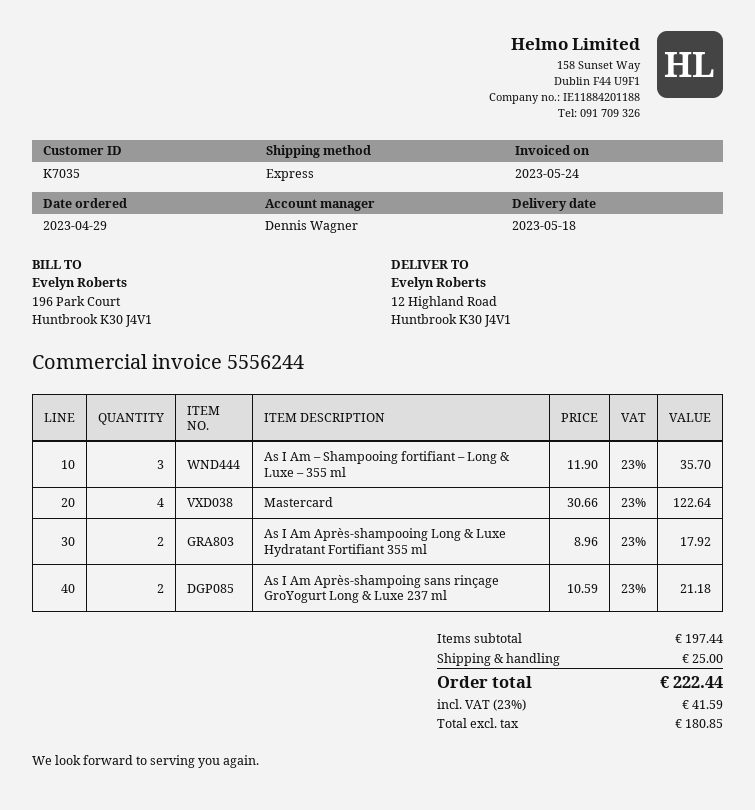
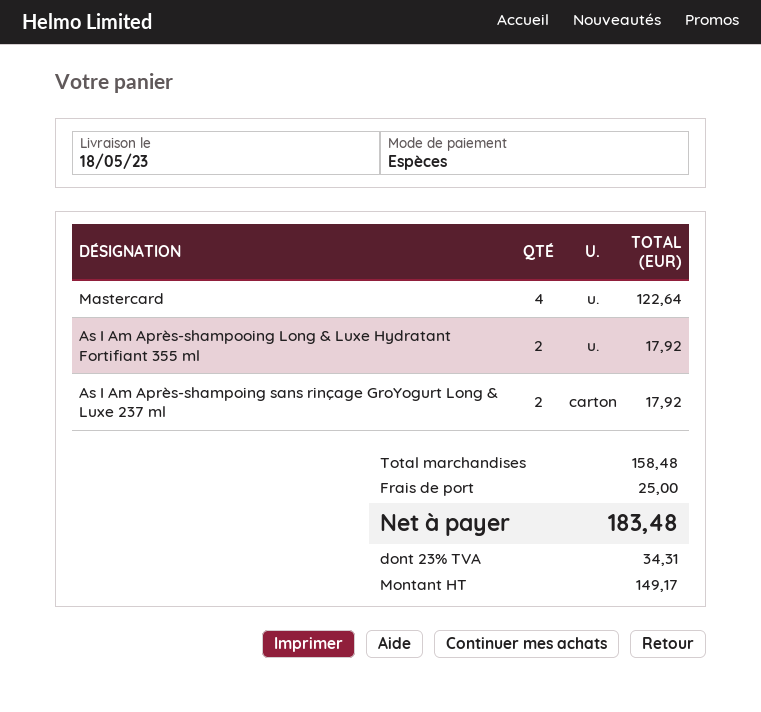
As I Am – Shampooing fortifiant – Long & Luxe – 355 ml: 3 for 35.70 -> none
As I Am Après-shampoing sans rinçage GroYogurt Long & Luxe 237 ml: 2 for 21.18 -> 2 for 17.92
subtotal: 197.44 -> 158.48
net: 180.85 -> 149.17
tax: 23% = 41.59 -> 23% = 34.31
total: 222.44 -> 183.48

